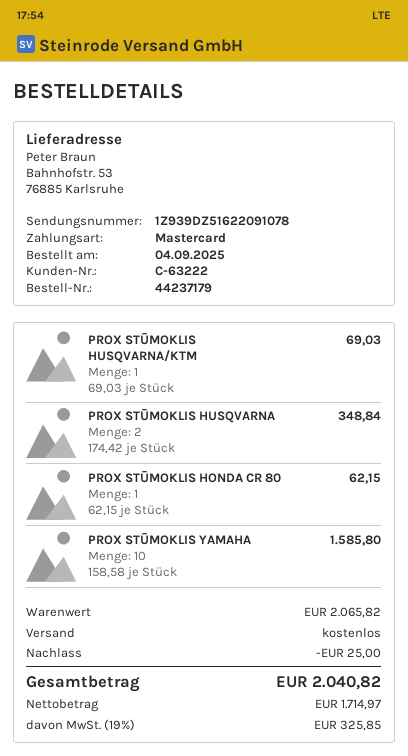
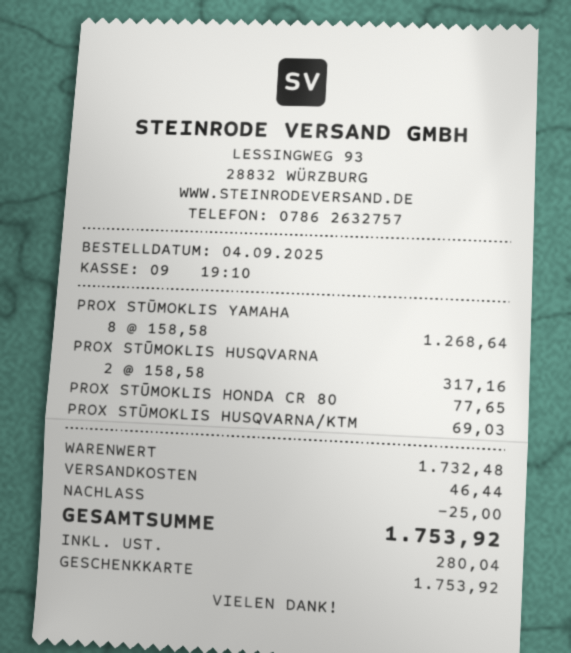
payment method: Mastercard -> gift card
PROX STŪMOKLIS HUSQVARNA: 2 x 174.42 = 348.84 -> 2 x 158.58 = 317.16
PROX STŪMOKLIS HONDA CR 80: 1 x 62.15 = 62.15 -> 1 x 77.65 = 77.65
PROX STŪMOKLIS YAMAHA: 10 x 158.58 = 1585.80 -> 8 x 158.58 = 1268.64
subtotal: 2065.82 -> 1732.48
shipping: 0.00 -> 46.44
tax: 325.85 -> 280.04
total: 2040.82 -> 1753.92

